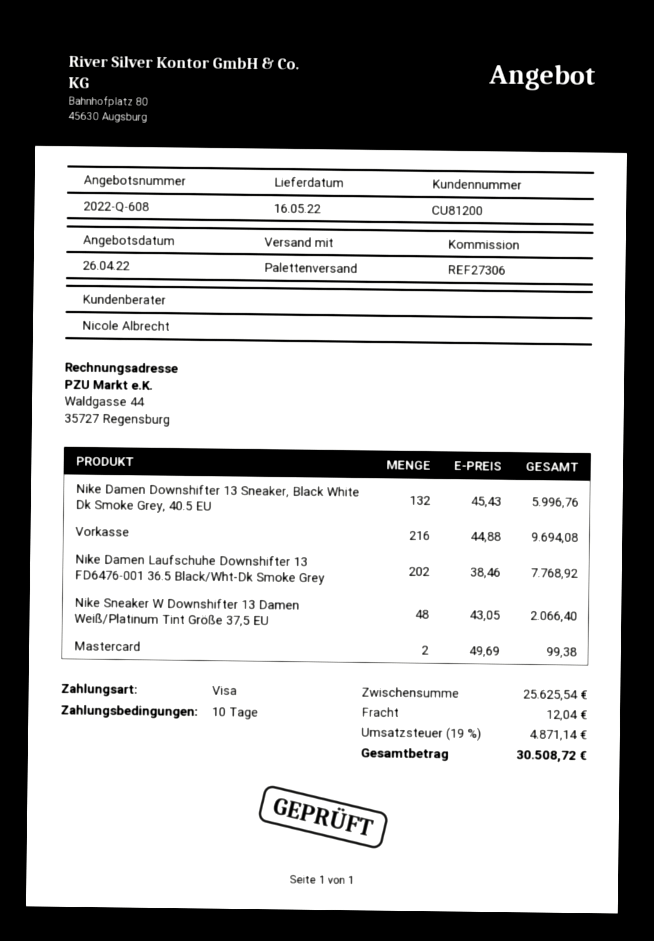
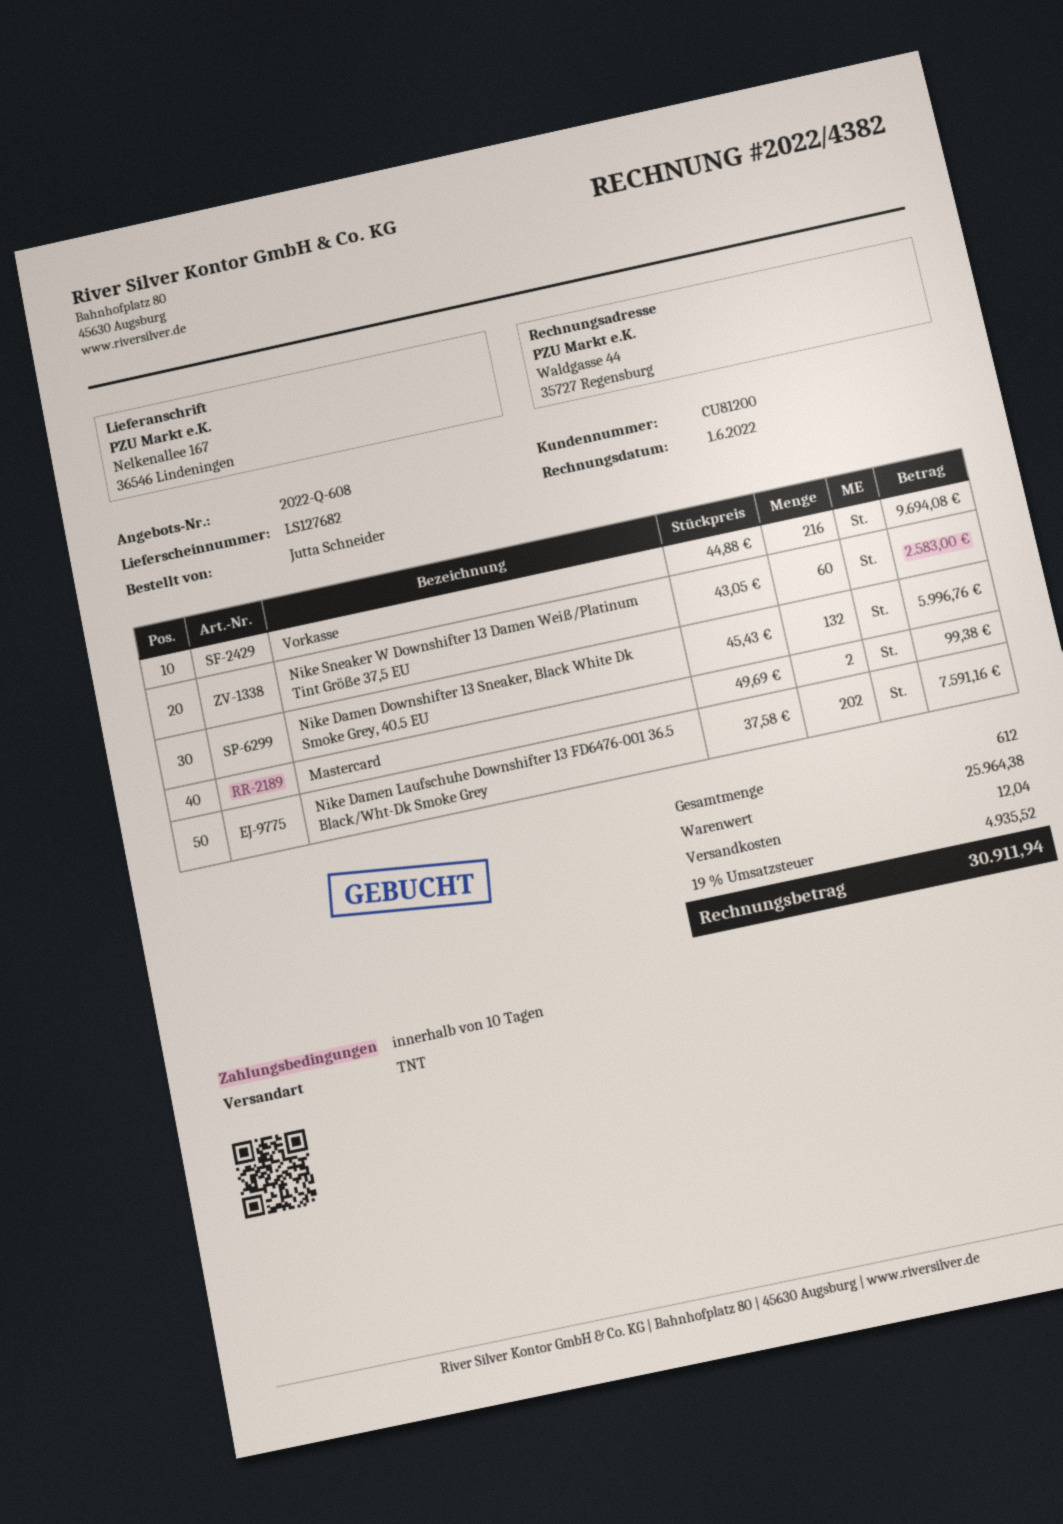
shipping method: pallet freight -> TNT
Nike Damen Laufschuhe Downshifter 13 FD6476-001 36.5 Black/Wht-Dk Smoke Grey: 202 x 38.46 = 7768.92 -> 202 x 37.58 = 7591.16
Nike Sneaker W Downshifter 13 Damen Weiß/Platinum Tint Größe 37,5 EU: 48 x 43.05 = 2066.40 -> 60 x 43.05 = 2583.00
subtotal: 25625.54 -> 25964.38
tax: 19% = 4871.14 -> 19% = 4935.52
total: 30508.72 -> 30911.94

